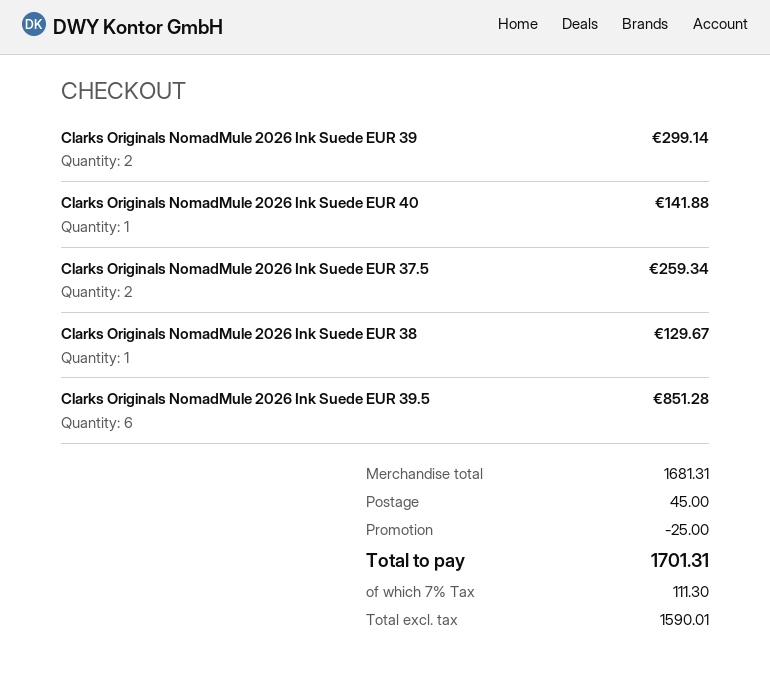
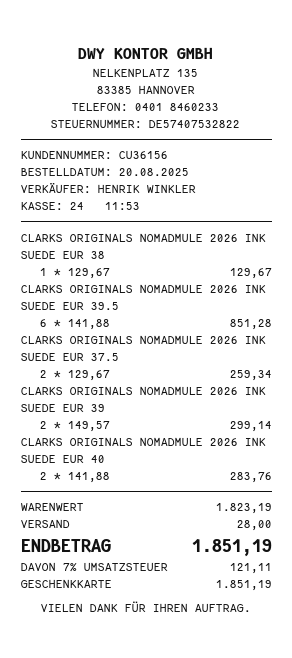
Clarks Originals NomadMule 2026 Ink Suede EUR 40: 1 for 141.88 -> 2 for 283.76
subtotal: 1681.31 -> 1823.19
discount: 25.00 -> none
shipping: 45.00 -> 28.00
tax: 7% = 111.30 -> 7% = 121.11
total: 1701.31 -> 1851.19

